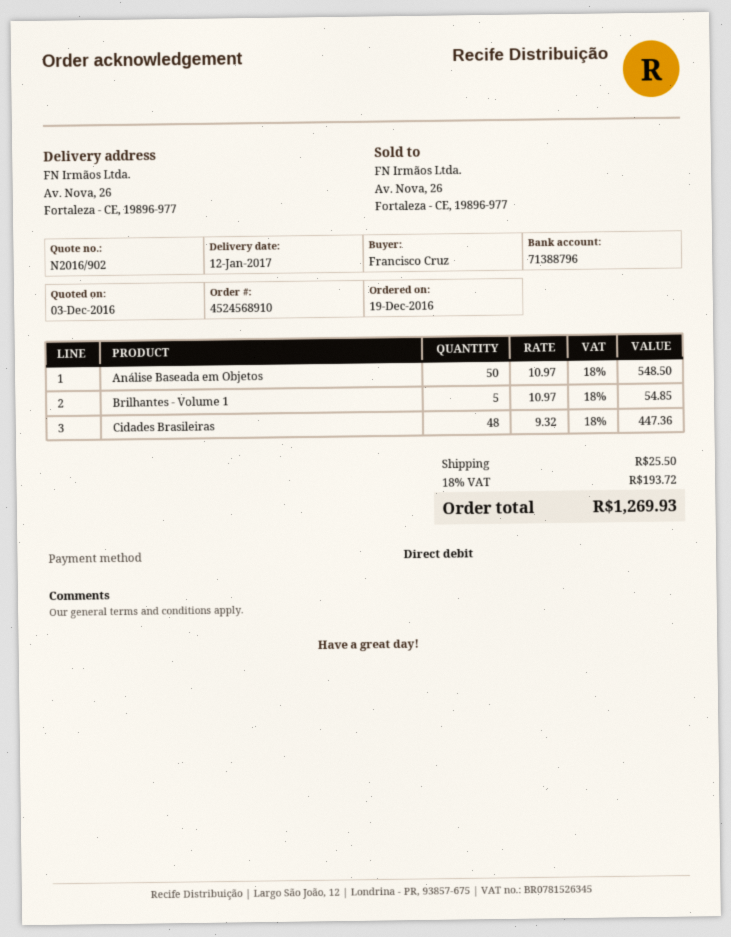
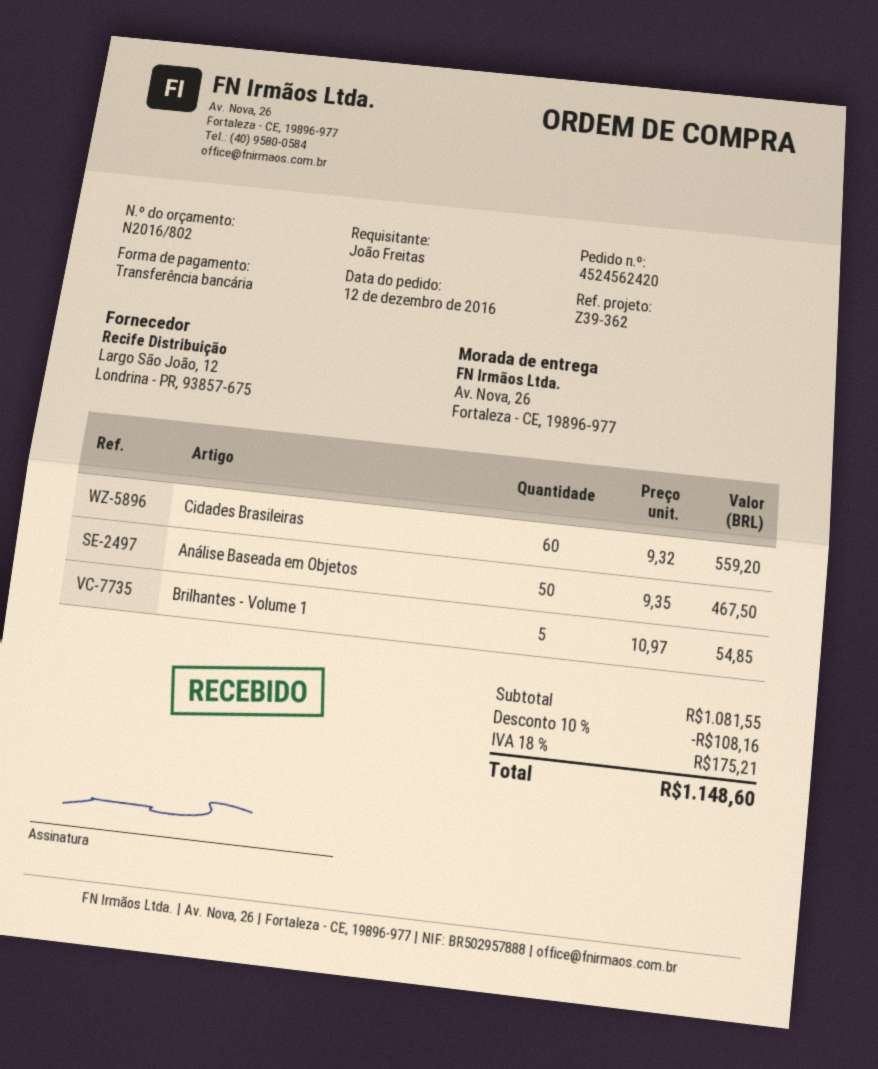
quote number: N2016/902 -> N2016/802
order number: 4524568910 -> 4524562420
order date: 2016-12-19 -> 2016-12-12
ordered by: Francisco Cruz -> João Freitas
payment method: direct debit -> bank transfer
Análise Baseada em Objetos: 50 x 10.97 = 548.50 -> 50 x 9.35 = 467.50
Cidades Brasileiras: 48 x 9.32 = 447.36 -> 60 x 9.32 = 559.20
discount: none -> 10% = 108.16
shipping: 25.50 -> none
tax: 18% = 193.72 -> 18% = 175.21
total: 1269.93 -> 1148.60

